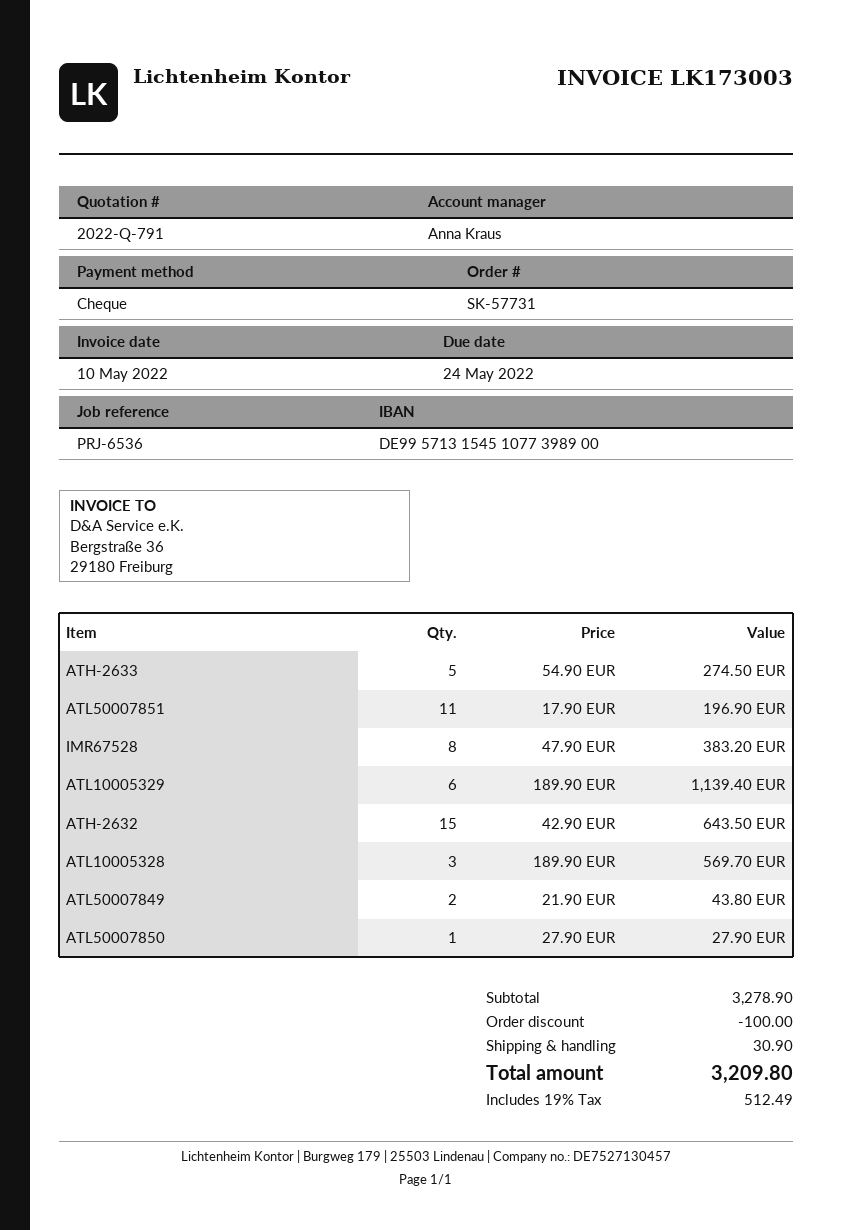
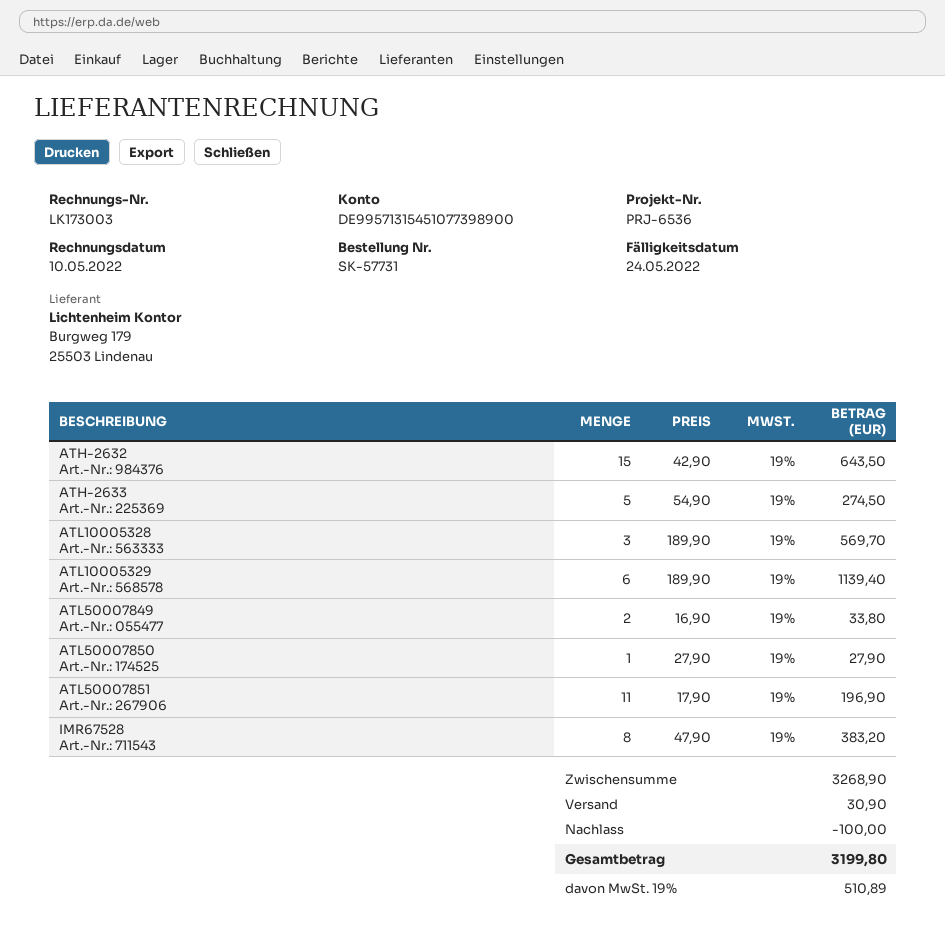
ATL50007849: 2 x 21.90 = 43.80 -> 2 x 16.90 = 33.80
subtotal: 3278.90 -> 3268.90
tax: 19% = 512.49 -> 19% = 510.89
total: 3209.80 -> 3199.80

